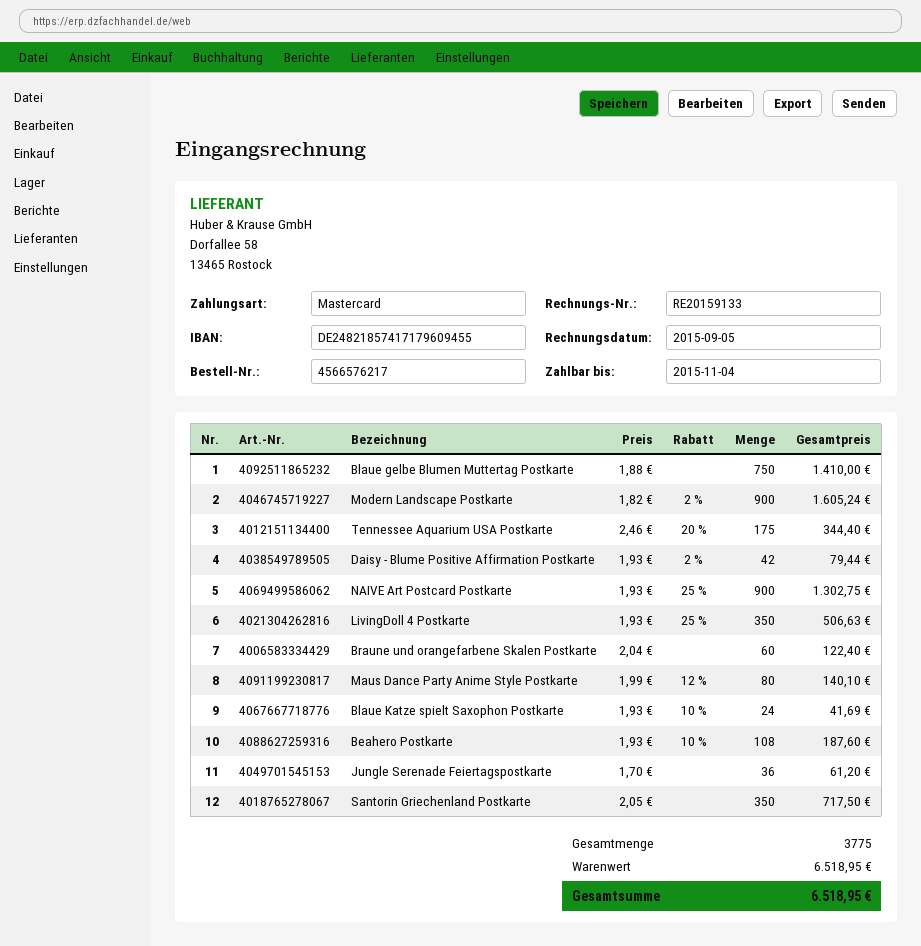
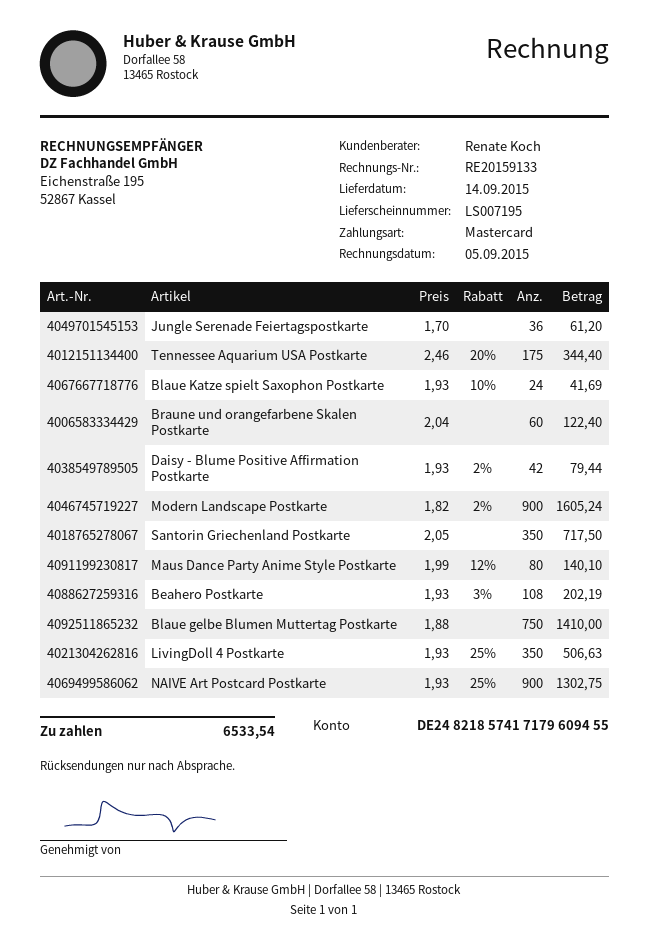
Beahero Postkarte: 108 x 1.93 - 10% = 187.60 -> 108 x 1.93 - 3% = 202.19
total: 6518.95 -> 6533.54

